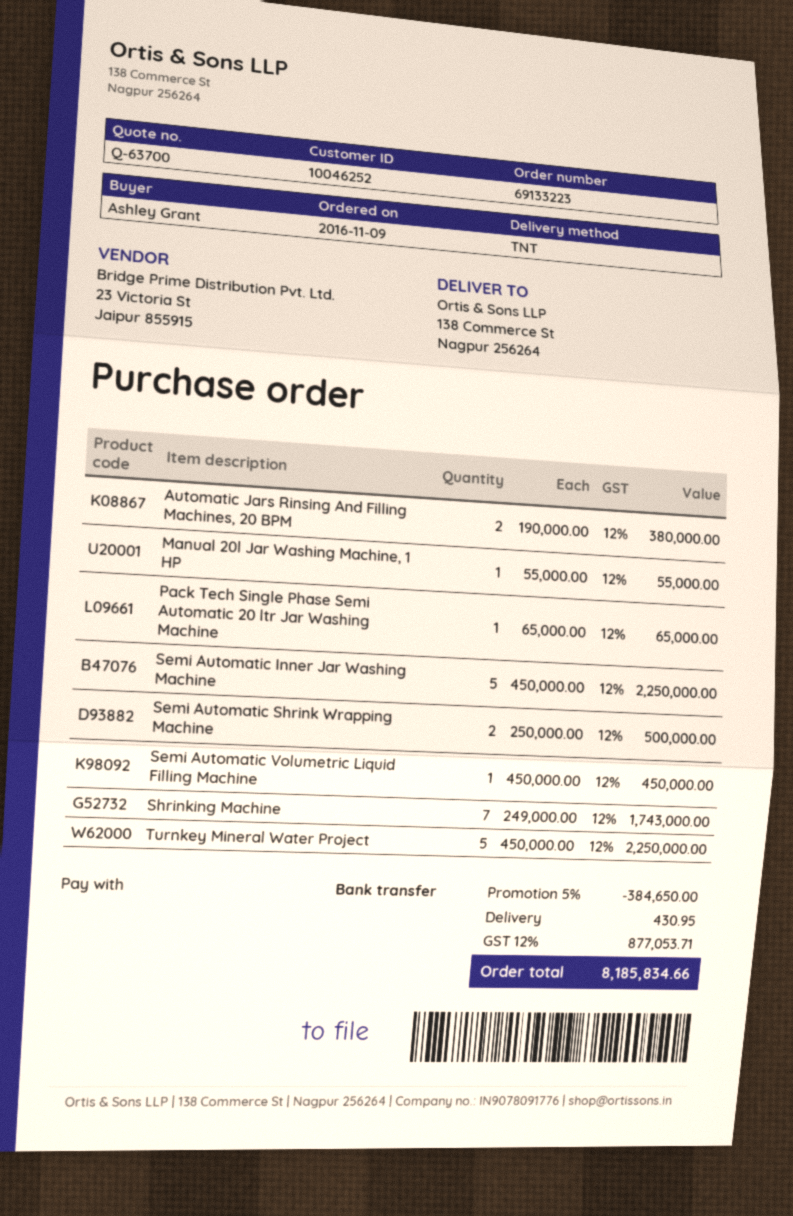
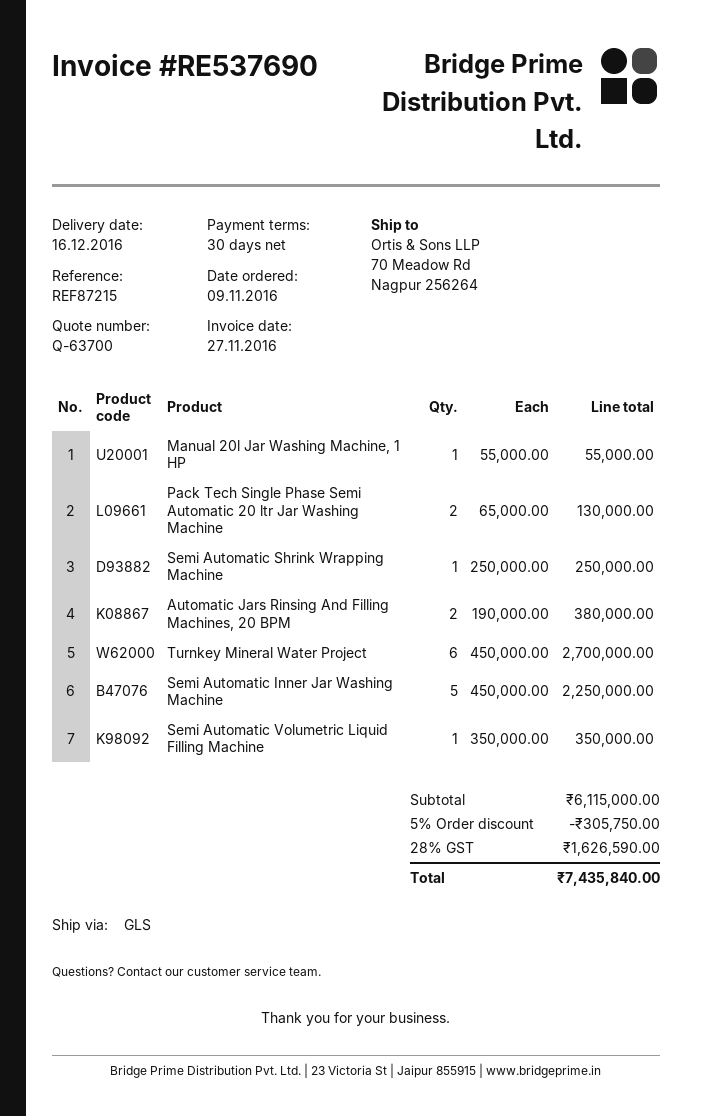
shipping method: TNT -> GLS
ship to: 138 Commerce St, Nagpur 256264 -> 70 Meadow Rd, Nagpur 256264
Pack Tech Single Phase Semi Automatic 20 ltr Jar Washing Machine: 1 x 65000.00 = 65000.00 -> 2 x 65000.00 = 130000.00
Semi Automatic Shrink Wrapping Machine: 2 x 250000.00 = 500000.00 -> 1 x 250000.00 = 250000.00
Semi Automatic Volumetric Liquid Filling Machine: 1 x 450000.00 = 450000.00 -> 1 x 350000.00 = 350000.00
Shrinking Machine: 7 x 249000.00 = 1743000.00 -> none
Turnkey Mineral Water Project: 5 x 450000.00 = 2250000.00 -> 6 x 450000.00 = 2700000.00
discount: 5% = 384650.00 -> 5% = 305750.00
shipping: 430.95 -> none
tax: 12% = 877053.71 -> 28% = 1626590.00
total: 8185834.66 -> 7435840.00

